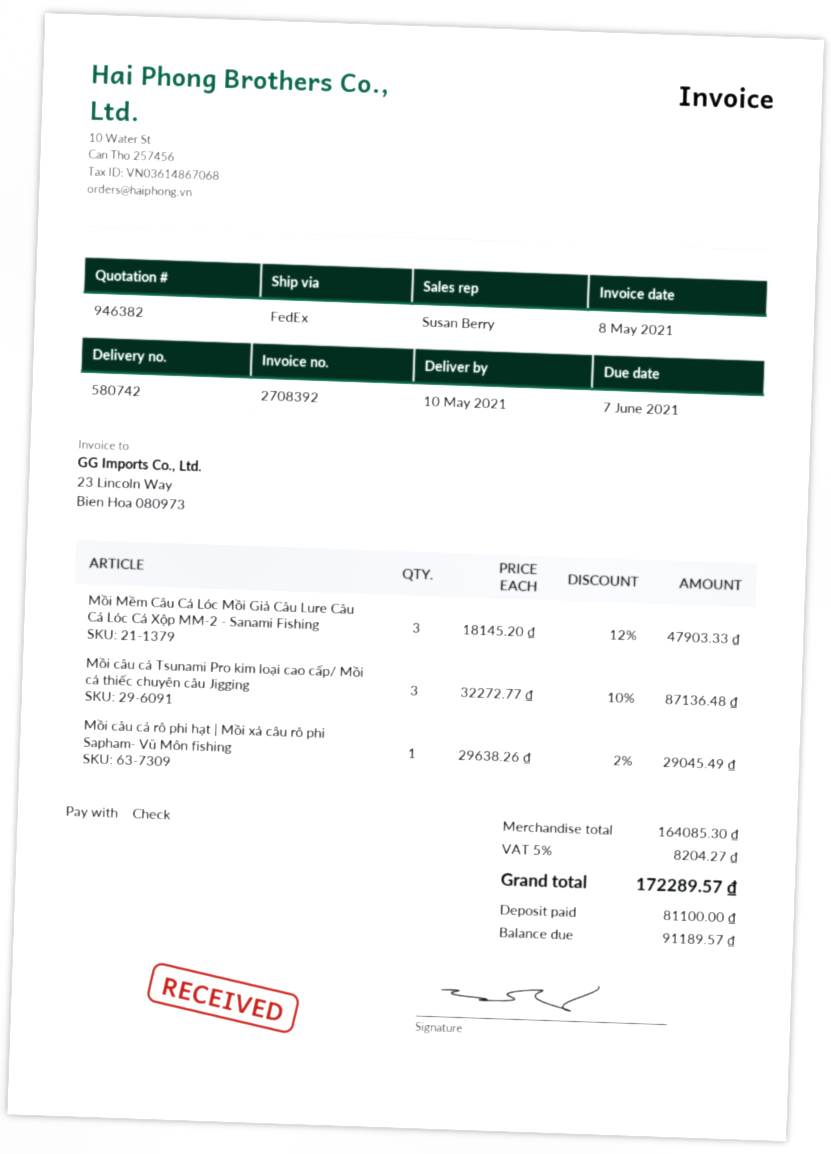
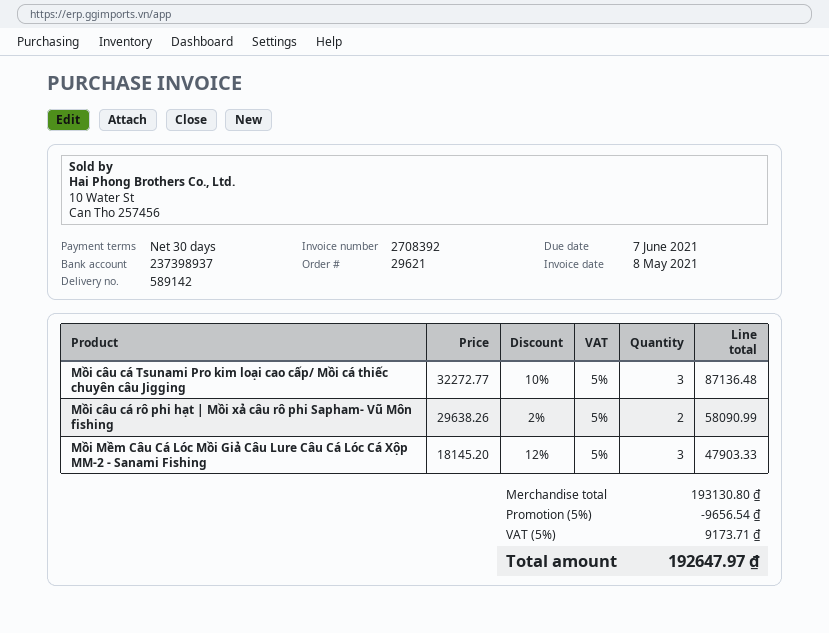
delivery note number: 580742 -> 589142
Mồi câu cá rô phi hạt | Mồi xả câu rô phi Sapham- Vũ Môn fishing: 1 x 29638.26 - 2% = 29045.49 -> 2 x 29638.26 - 2% = 58090.99
subtotal: 164085.30 -> 193130.80
discount: none -> 5% = 9656.54
tax: 5% = 8204.27 -> 5% = 9173.71
total: 172289.57 -> 192647.97

